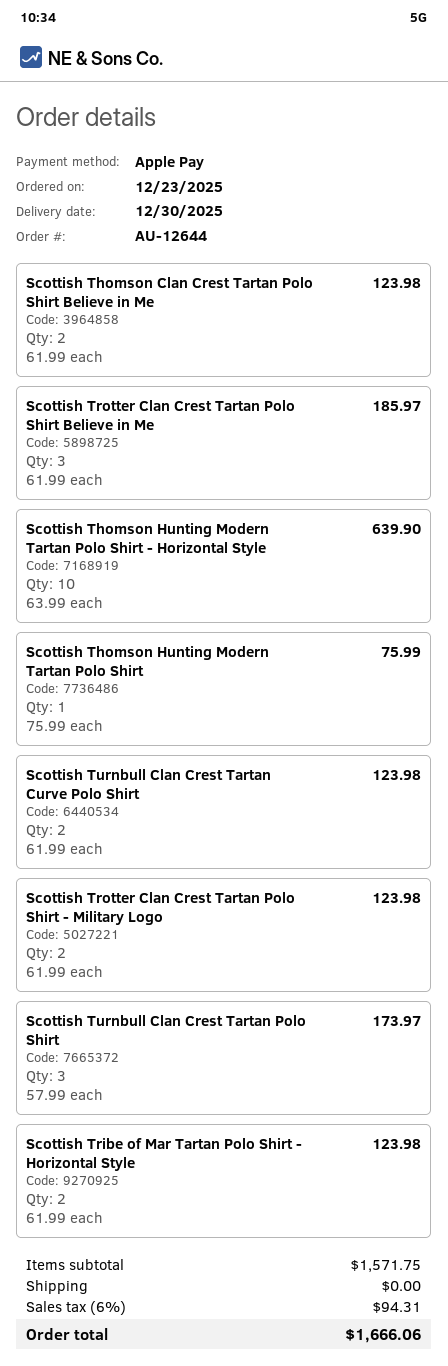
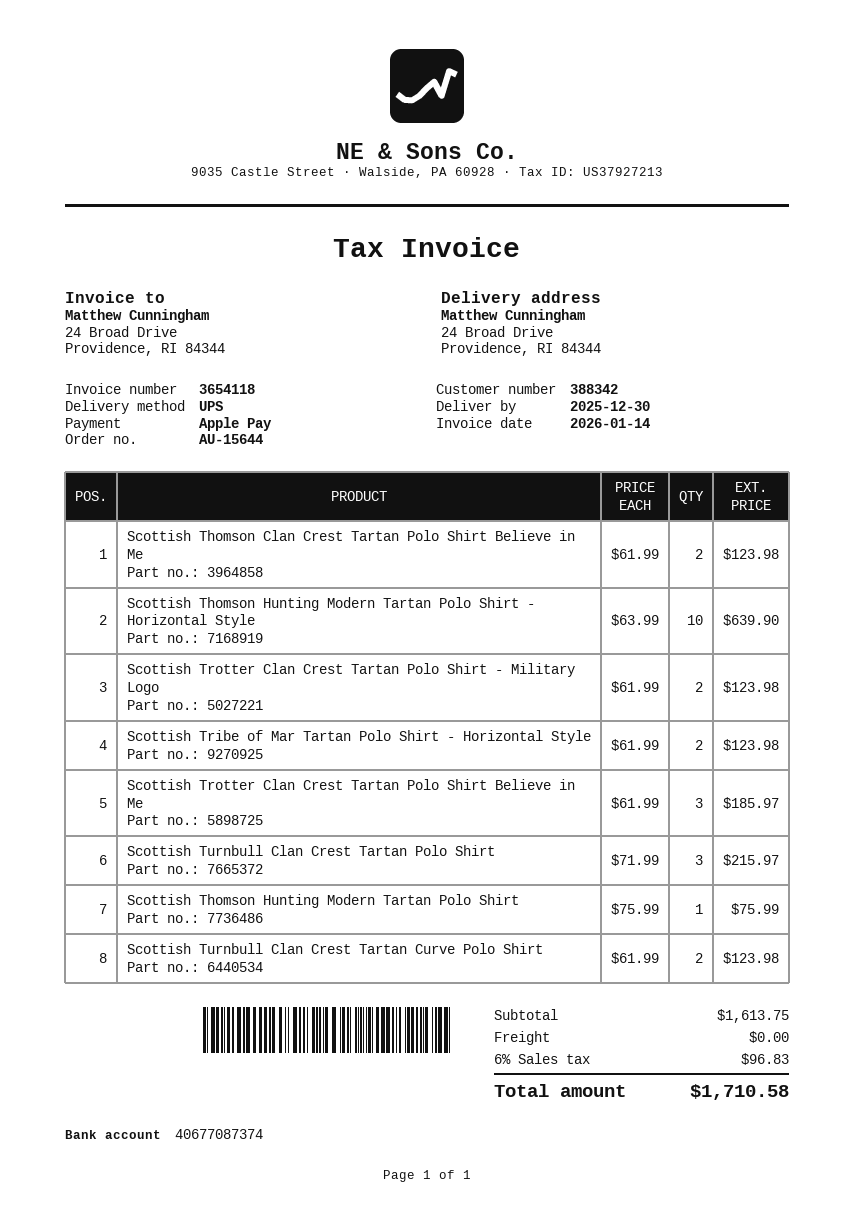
order number: AU-12644 -> AU-15644
Scottish Turnbull Clan Crest Tartan Polo Shirt: 3 x 57.99 = 173.97 -> 3 x 71.99 = 215.97
subtotal: 1571.75 -> 1613.75
tax: 6% = 94.31 -> 6% = 96.83
total: 1666.06 -> 1710.58

